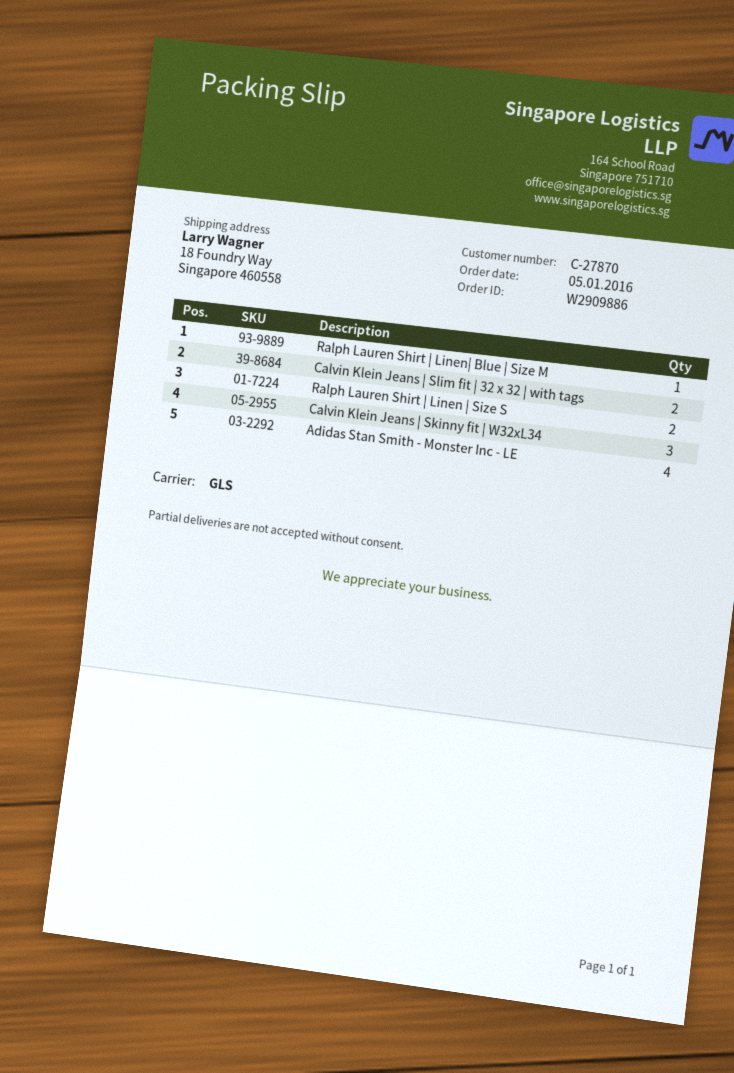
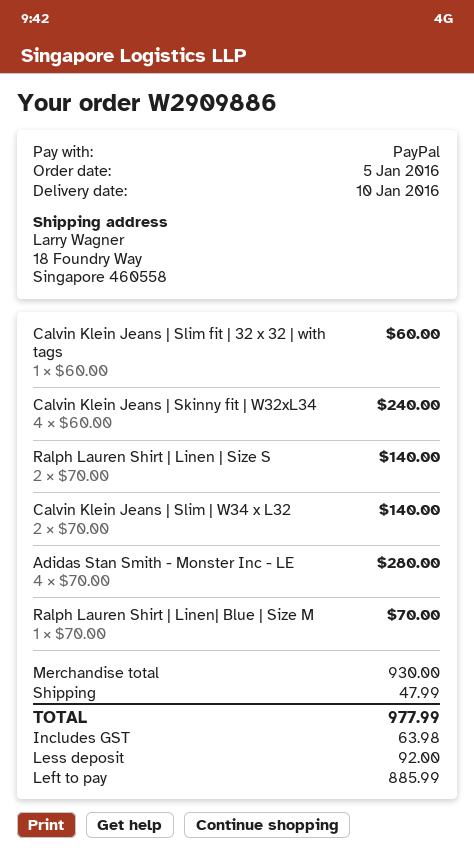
Calvin Klein Jeans | Slim fit | 32 x 32 | with tags: 2 -> 1
Calvin Klein Jeans | Skinny fit | W32xL34: 3 -> 4
Calvin Klein Jeans | Slim | W34 x L32: none -> 2

